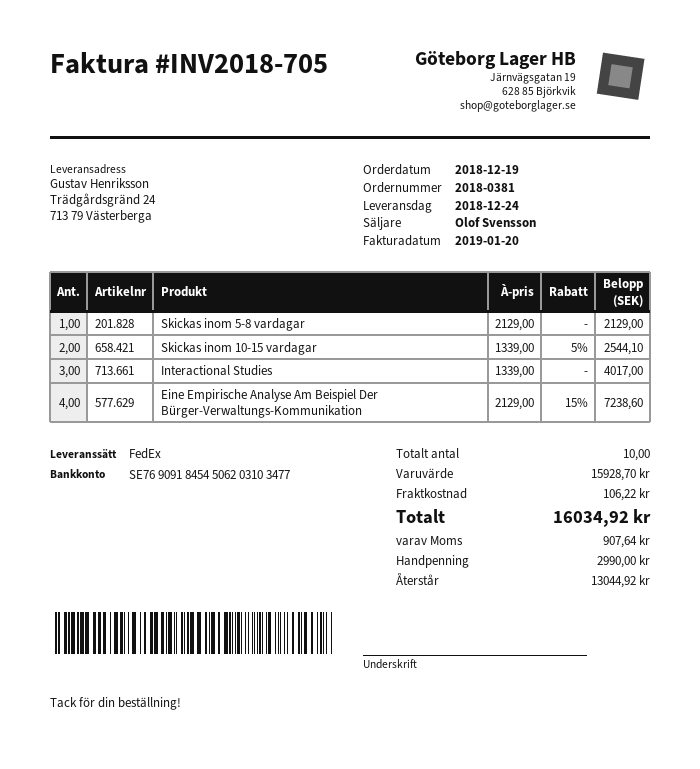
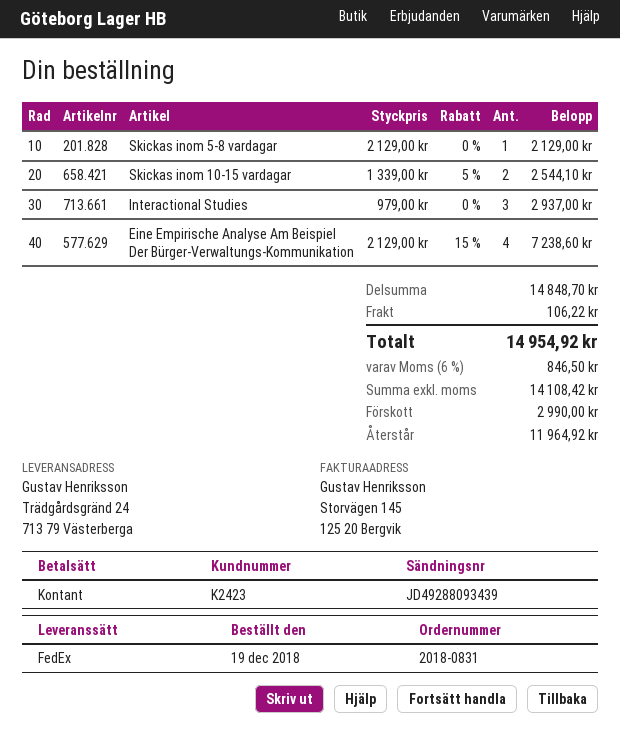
order number: 2018-0381 -> 2018-0831
Interactional Studies: 3 x 1339.00 = 4017.00 -> 3 x 979.00 = 2937.00
subtotal: 15928.70 -> 14848.70
tax: 907.64 -> 846.50
total: 16034.92 -> 14954.92
balance: 13044.92 -> 11964.92

